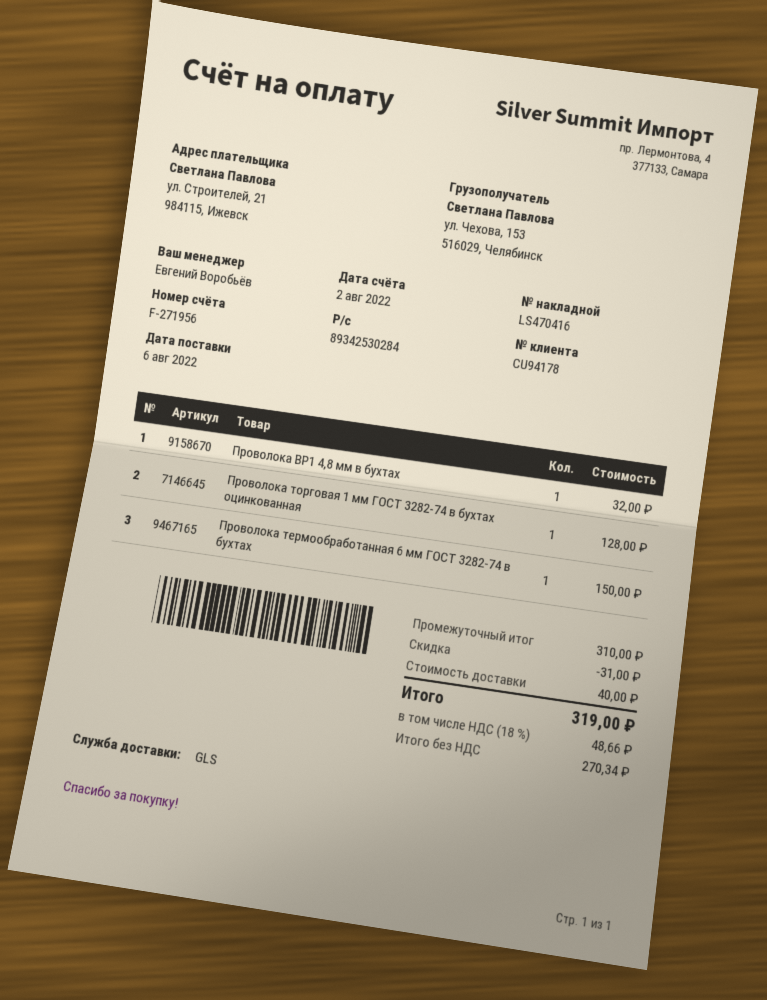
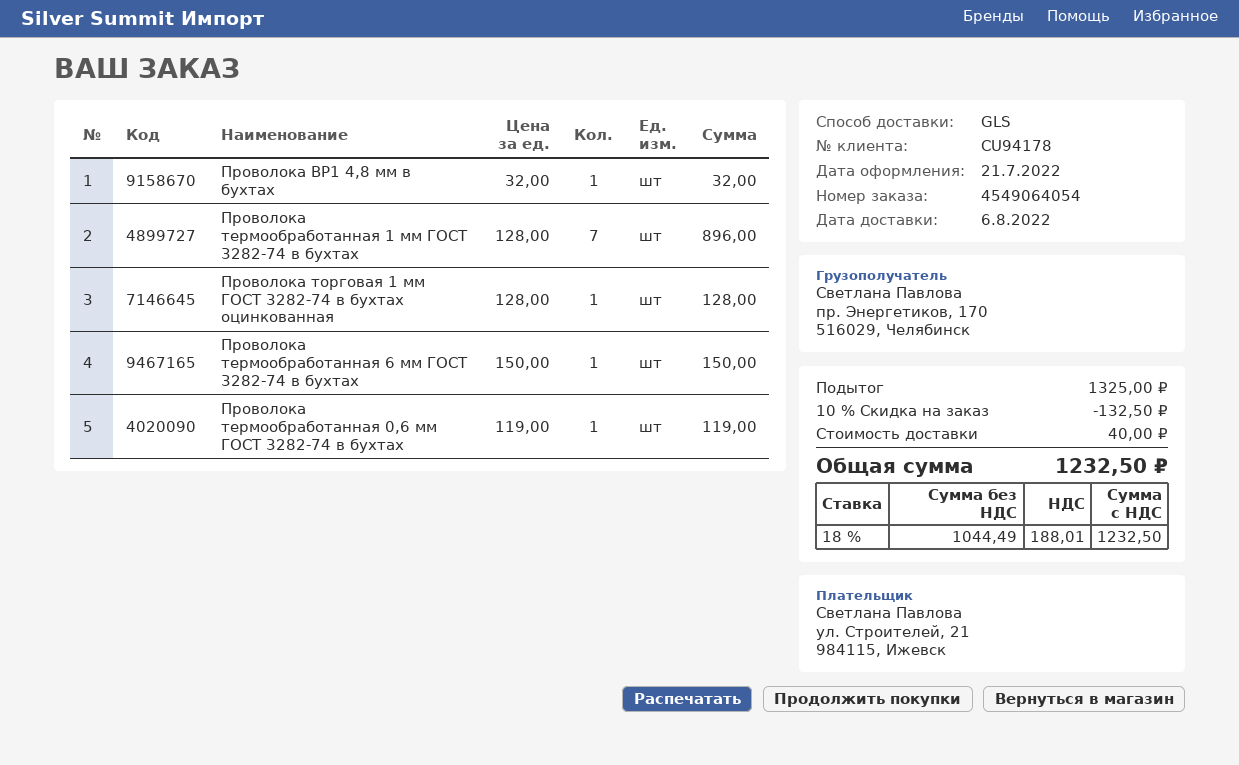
ship to: ул. Чехова, 153, 516029, Челябинск -> пр. Энергетиков, 170, 516029, Челябинск
Проволока термообработанная 1 мм ГОСТ 3282-74 в бухтах: none -> 7 for 896.00
Проволока термообработанная 0,6 мм ГОСТ 3282-74 в бухтах: none -> 1 for 119.00
subtotal: 310.00 -> 1325.00
discount: 31.00 -> 132.50
net: 270.34 -> 1044.49
tax: 18% = 48.66 -> 18% = 188.01
total: 319.00 -> 1232.50

